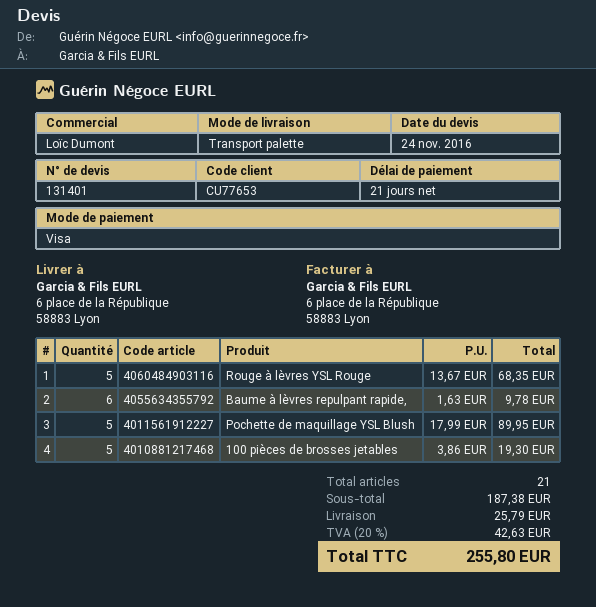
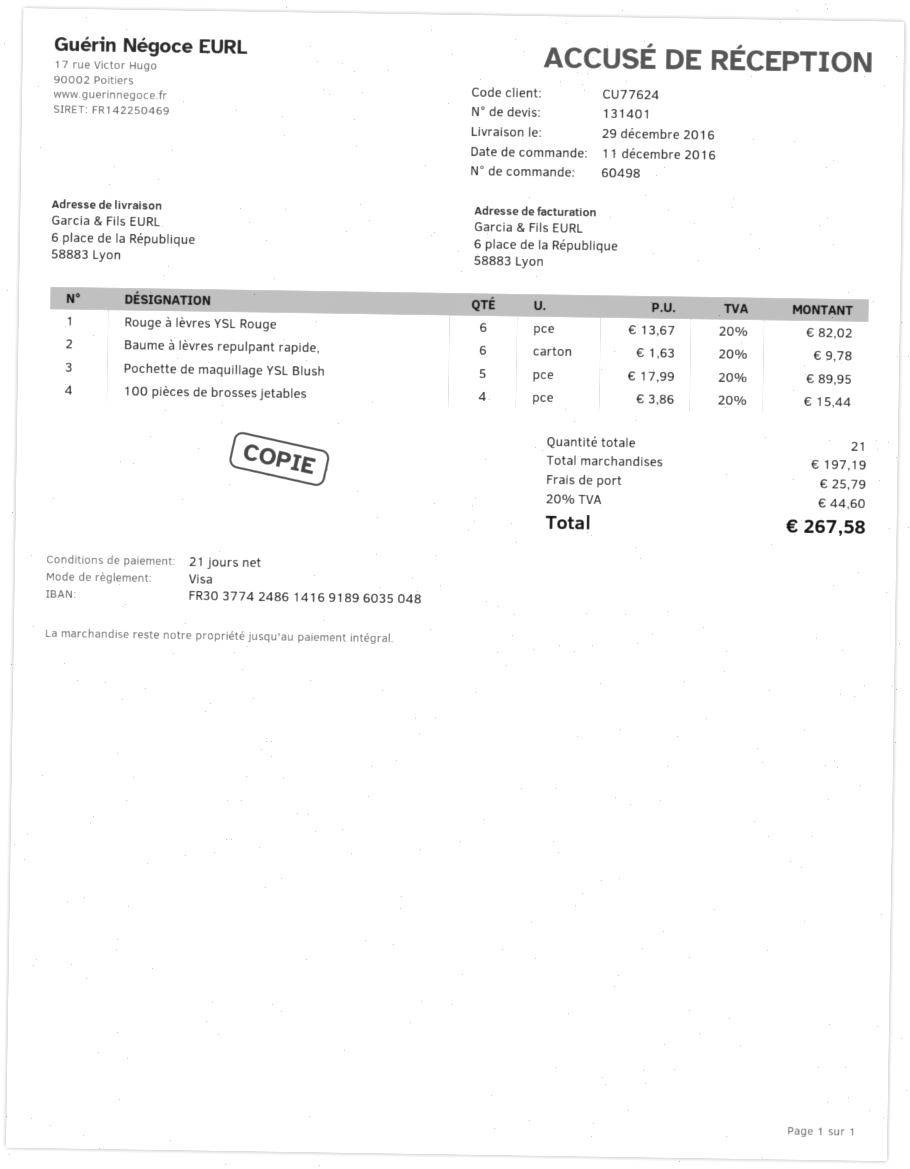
customer number: CU77653 -> CU77624
Rouge à lèvres YSL Rouge: 5 x 13.67 = 68.35 -> 6 x 13.67 = 82.02
100 pièces de brosses jetables: 5 x 3.86 = 19.30 -> 4 x 3.86 = 15.44
subtotal: 187.38 -> 197.19
tax: 20% = 42.63 -> 20% = 44.60
total: 255.80 -> 267.58

